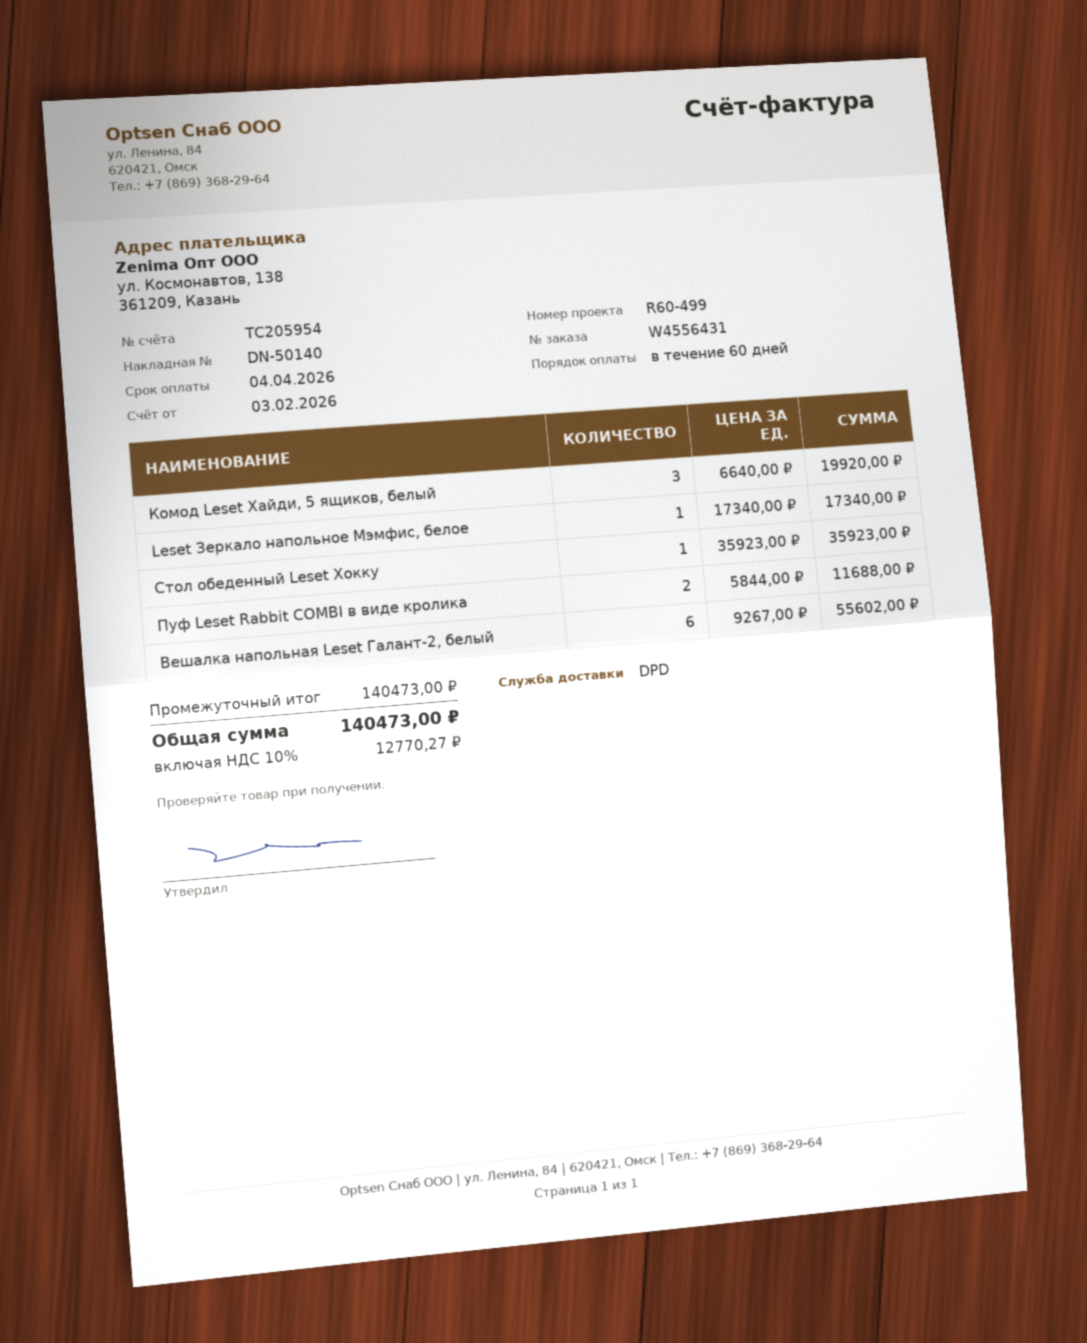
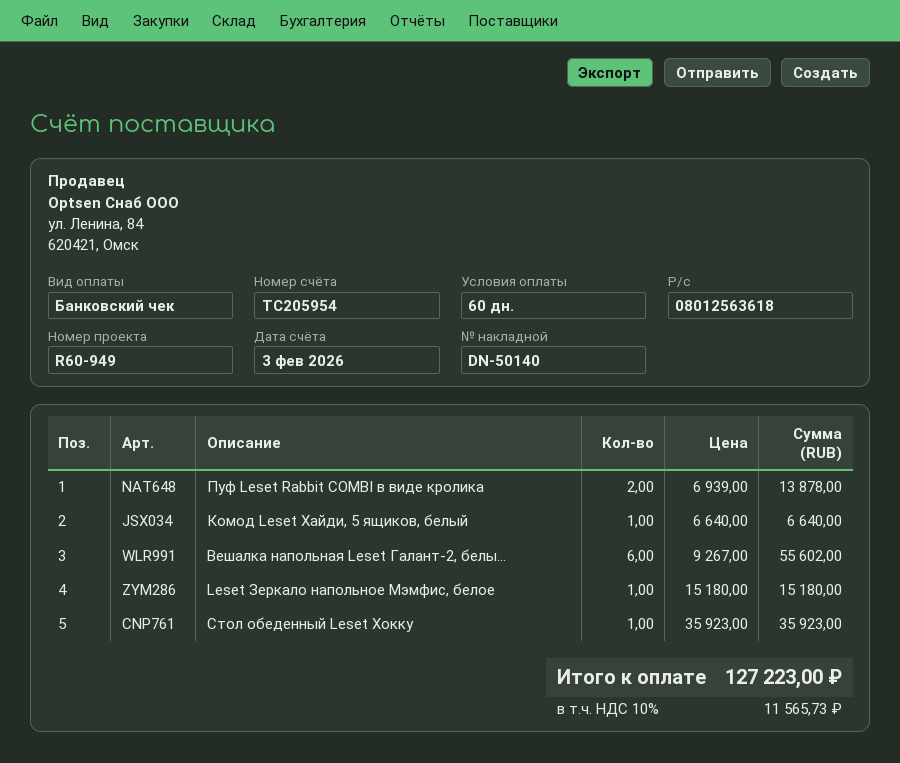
reference: R60-499 -> R60-949
Комод Leset Хайди, 5 ящиков, белый: 3 x 6640.00 = 19920.00 -> 1 x 6640.00 = 6640.00
Leset Зеркало напольное Мэмфис, белое: 1 x 17340.00 = 17340.00 -> 1 x 15180.00 = 15180.00
Пуф Leset Rabbit COMBI в виде кролика: 2 x 5844.00 = 11688.00 -> 2 x 6939.00 = 13878.00
tax: 10% = 12770.27 -> 10% = 11565.73
total: 140473.00 -> 127223.00

